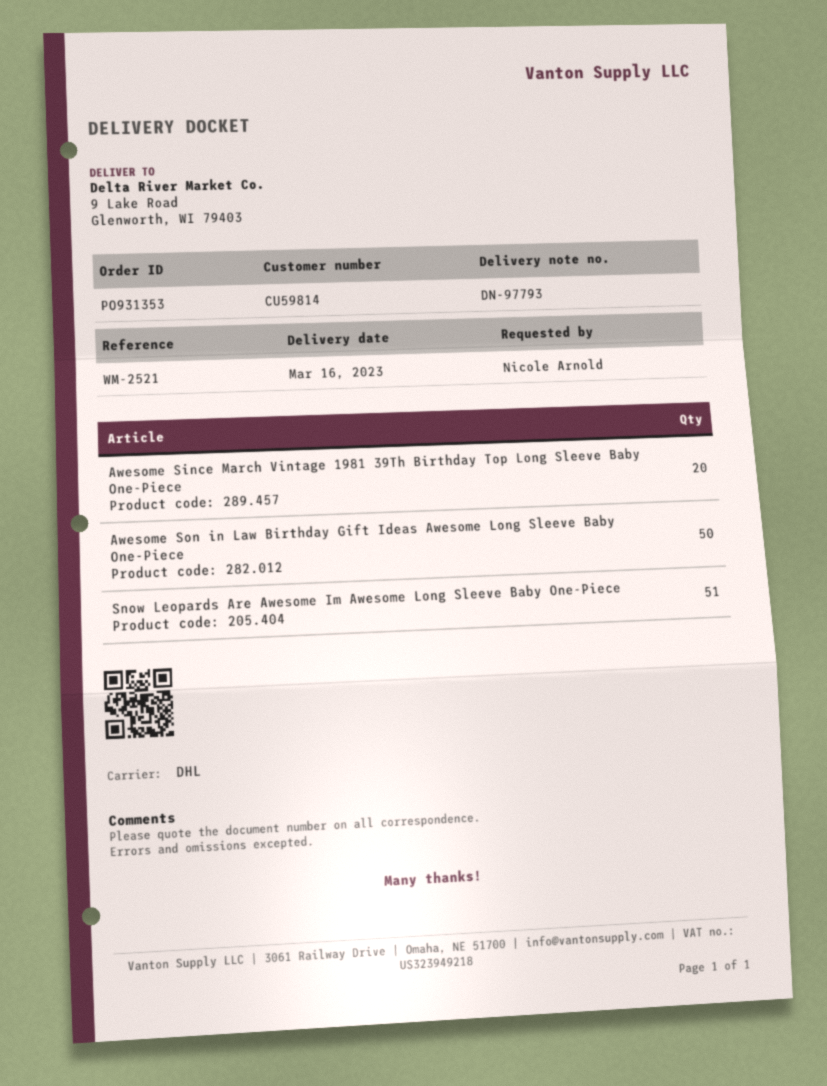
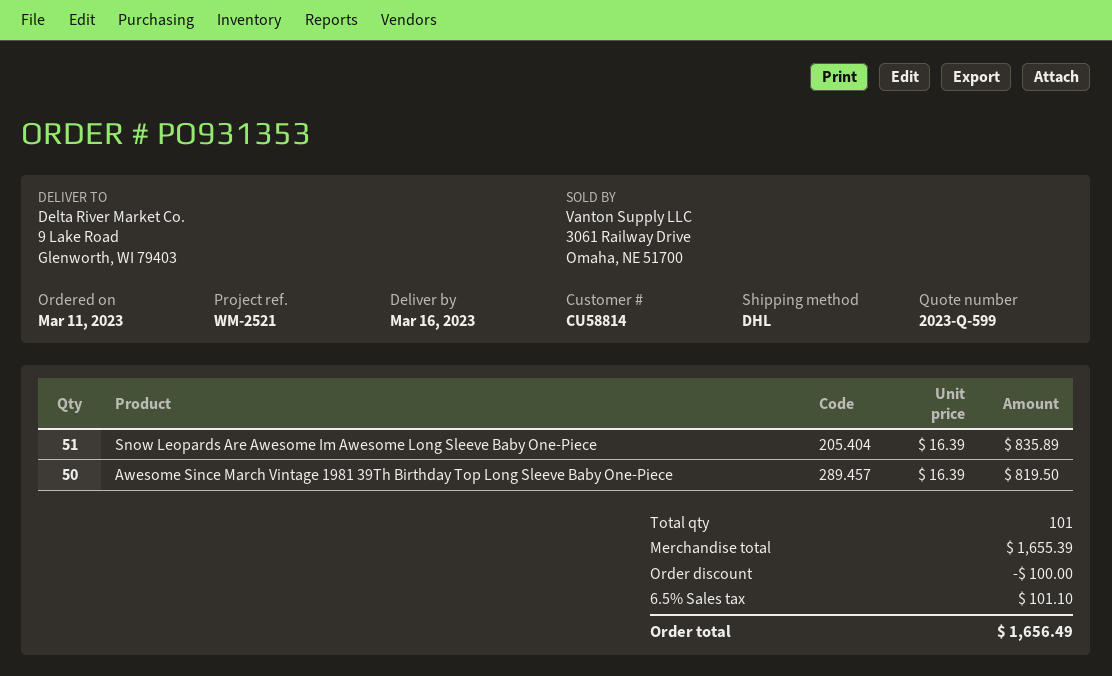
customer number: CU59814 -> CU58814
Awesome Since March Vintage 1981 39Th Birthday Top Long Sleeve Baby One-Piece: 20 -> 50
Awesome Son in Law Birthday Gift Ideas Awesome Long Sleeve Baby One-Piece: 50 -> none

